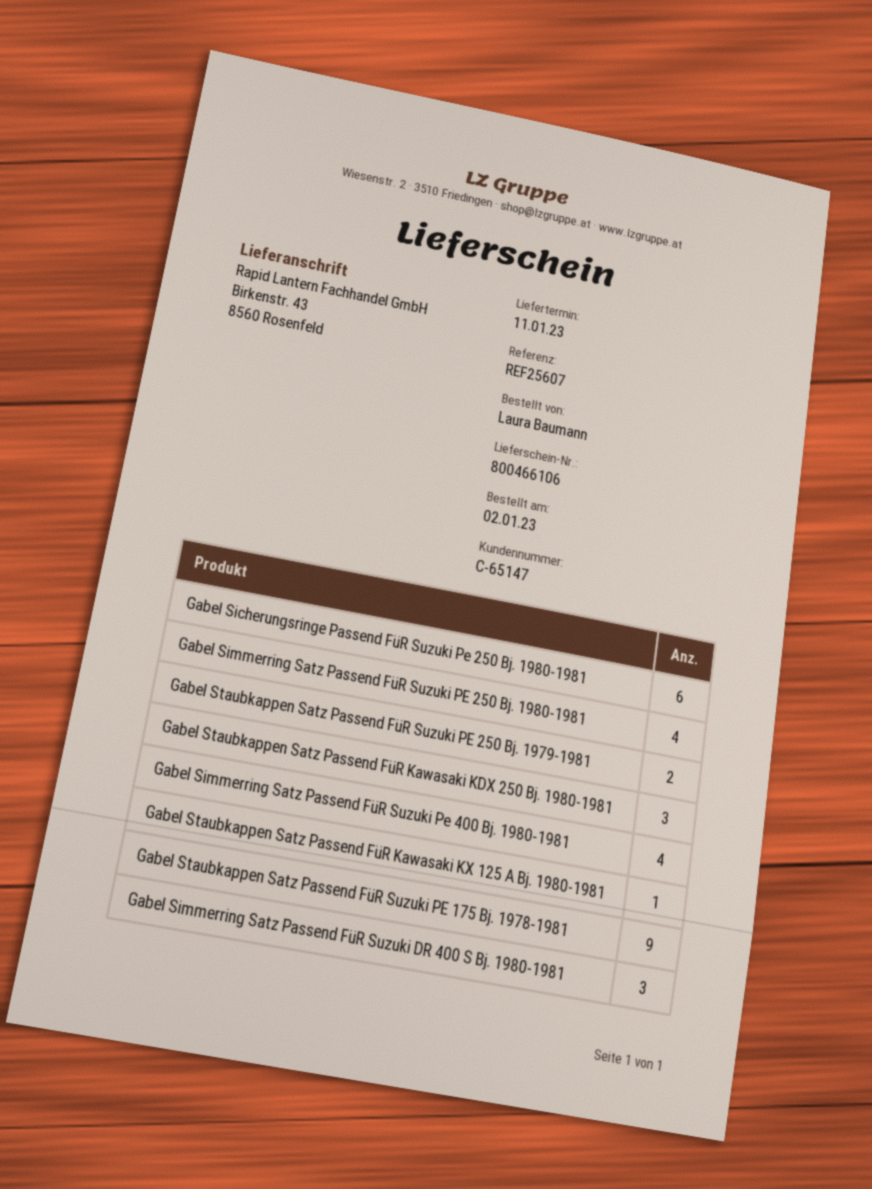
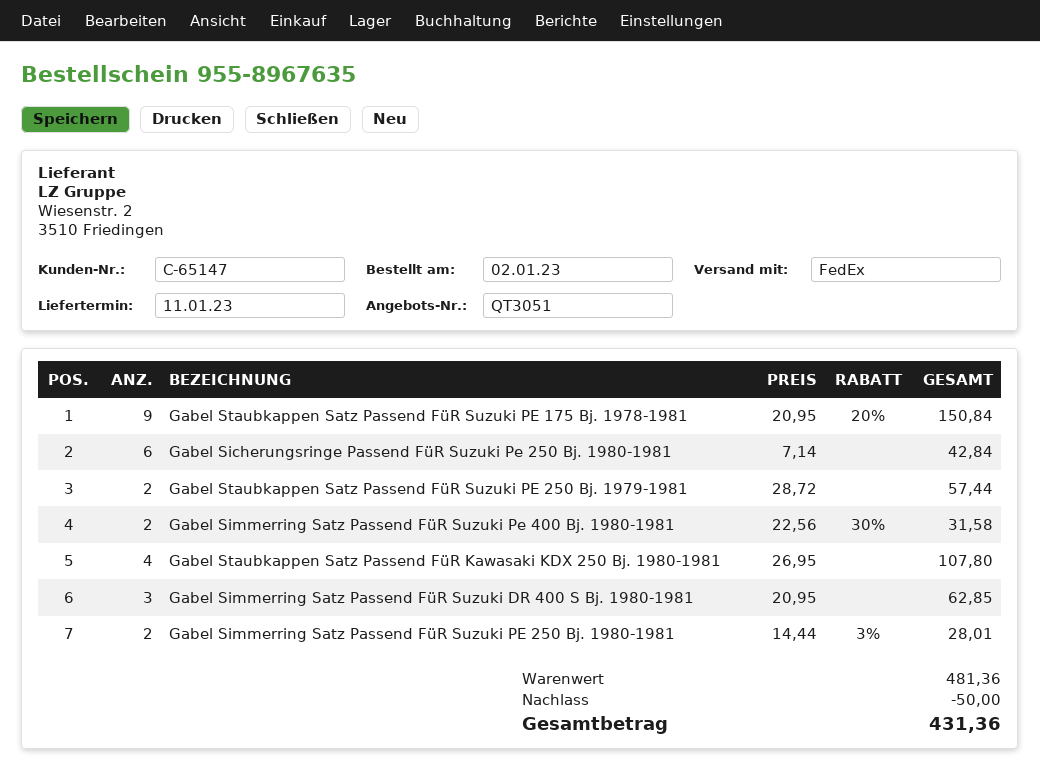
Gabel Simmerring Satz Passend FüR Suzuki PE 250 Bj. 1980-1981: 4 -> 2
Gabel Staubkappen Satz Passend FüR Kawasaki KDX 250 Bj. 1980-1981: 3 -> 4
Gabel Simmerring Satz Passend FüR Suzuki Pe 400 Bj. 1980-1981: 4 -> 2
Gabel Staubkappen Satz Passend FüR Kawasaki KX 125 A Bj. 1980-1981: 1 -> none

